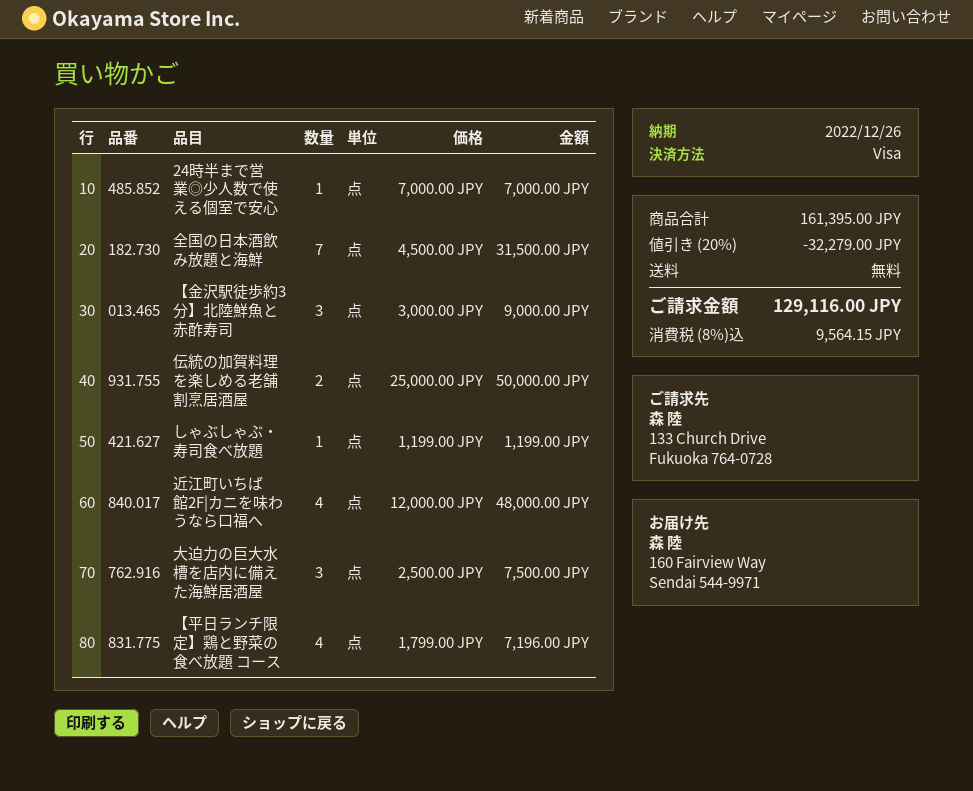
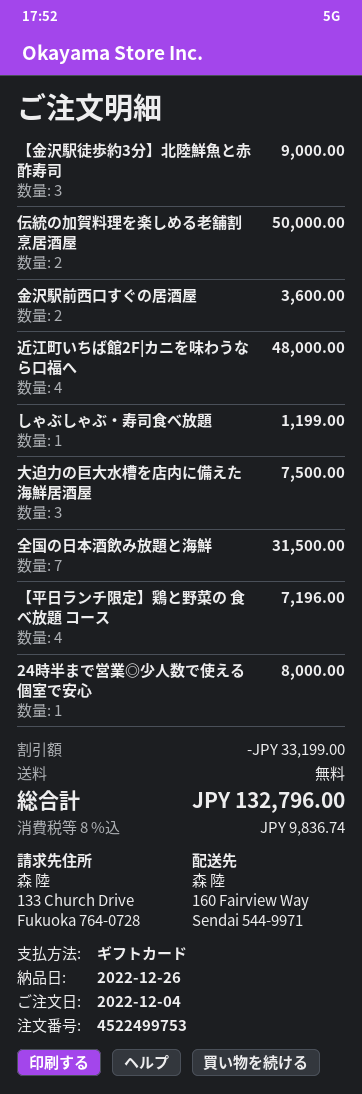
payment method: Visa -> gift card
24時半まで営業◎少人数で使える個室で安心: 1 for 7000.00 -> 1 for 8000.00
金沢駅前西口すぐの居酒屋: none -> 2 for 3600.00
discount: 32279.00 -> 33199.00
tax: 8% = 9564.15 -> 8% = 9836.74
total: 129116.00 -> 132796.00

